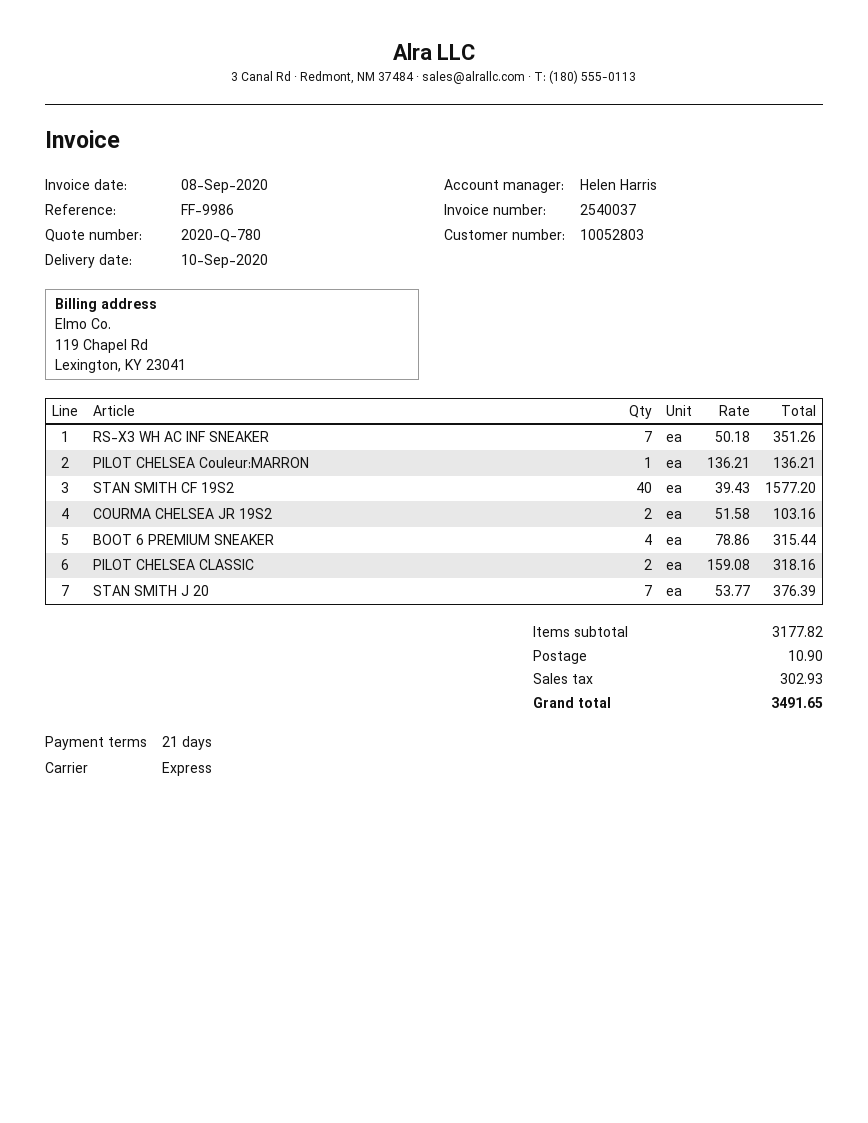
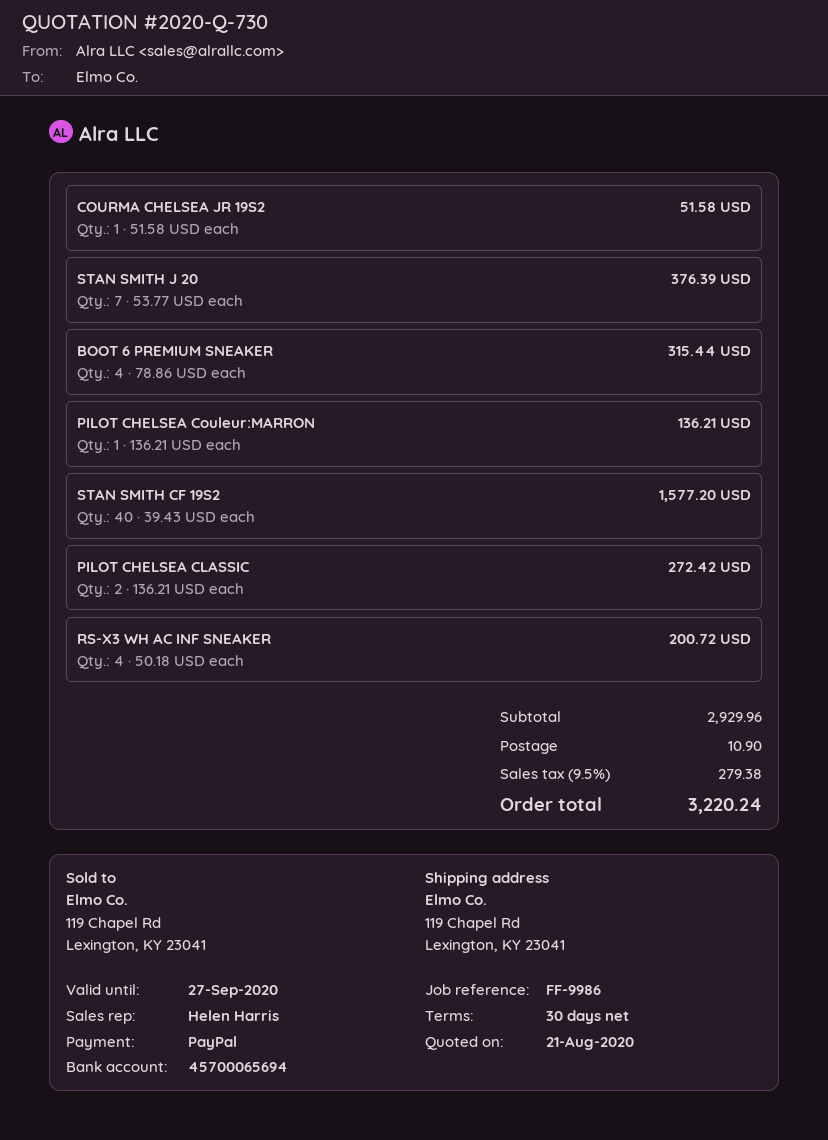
quote number: 2020-Q-780 -> 2020-Q-730
payment terms: 21 days -> 30 days
RS-X3 WH AC INF SNEAKER: 7 x 50.18 = 351.26 -> 4 x 50.18 = 200.72
COURMA CHELSEA JR 19S2: 2 x 51.58 = 103.16 -> 1 x 51.58 = 51.58
PILOT CHELSEA CLASSIC: 2 x 159.08 = 318.16 -> 2 x 136.21 = 272.42
subtotal: 3177.82 -> 2929.96
tax: 302.93 -> 279.38
total: 3491.65 -> 3220.24

